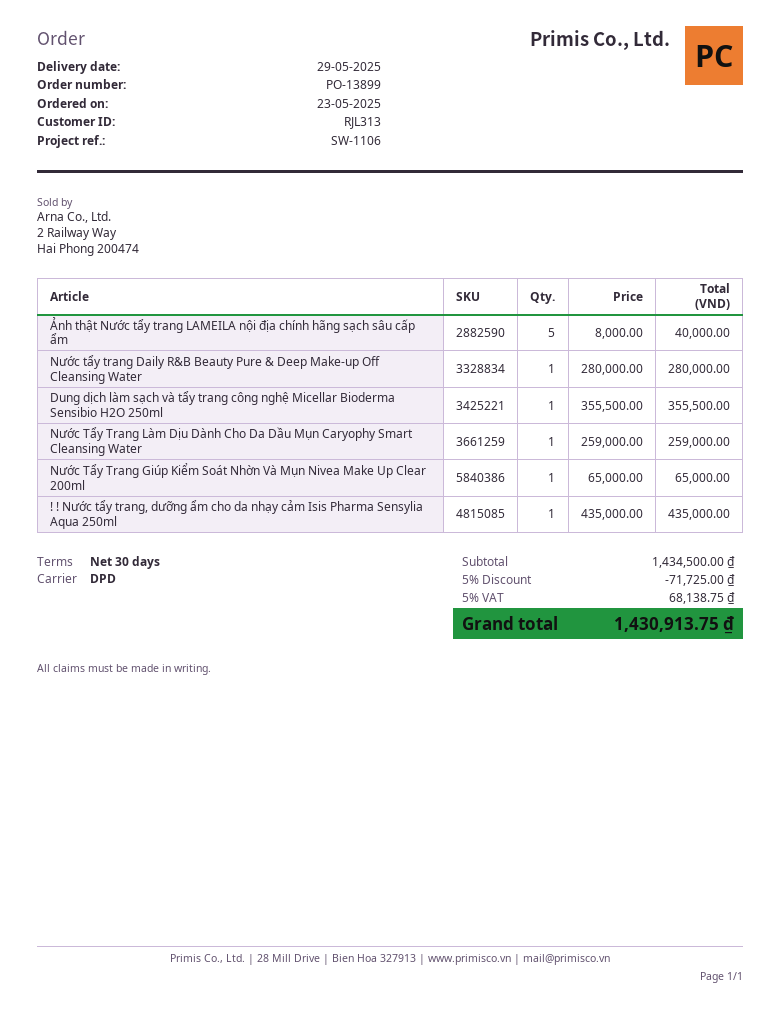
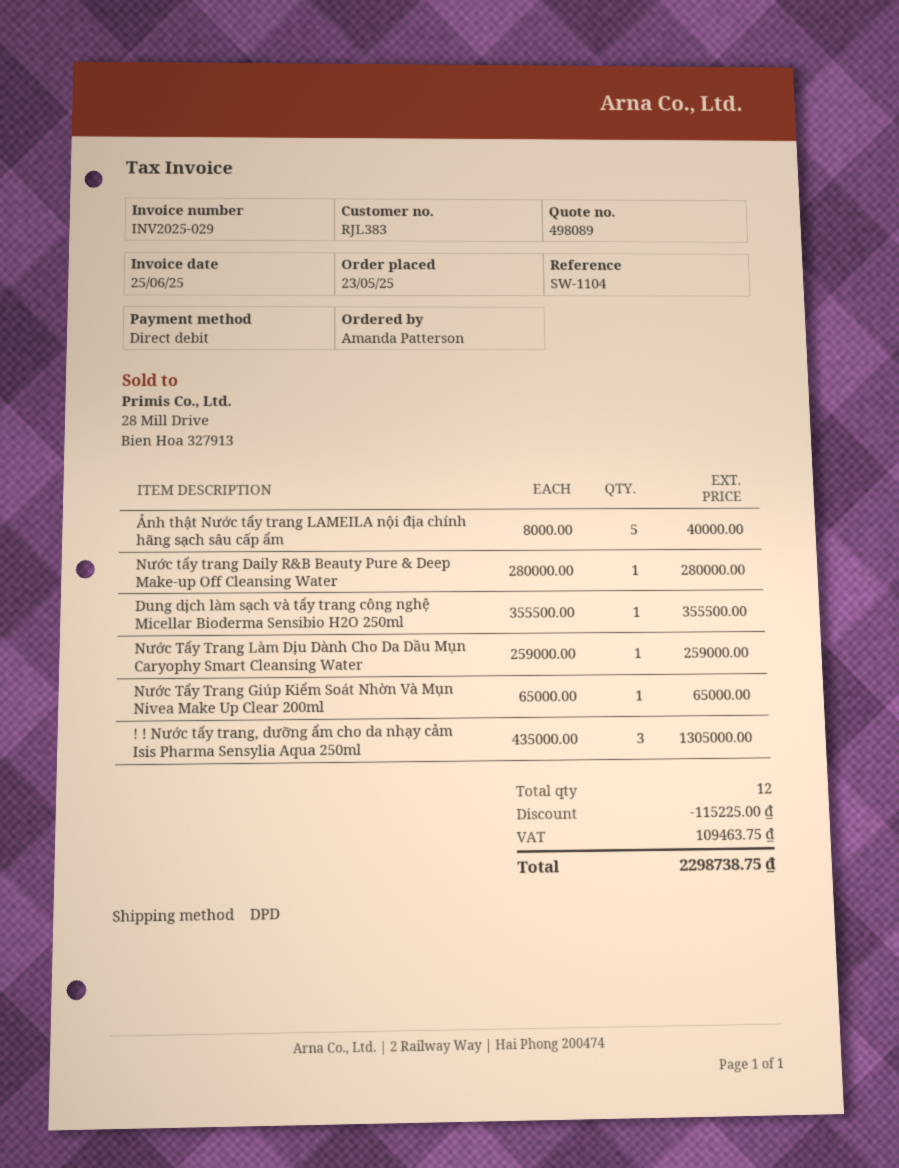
customer number: RJL313 -> RJL383
reference: SW-1106 -> SW-1104
! ! Nước tẩy trang, dưỡng ẩm cho da nhạy cảm Isis Pharma Sensylia Aqua 250ml: 1 x 435000.00 = 435000.00 -> 3 x 435000.00 = 1305000.00
discount: 71725.00 -> 115225.00
tax: 68138.75 -> 109463.75
total: 1430913.75 -> 2298738.75

